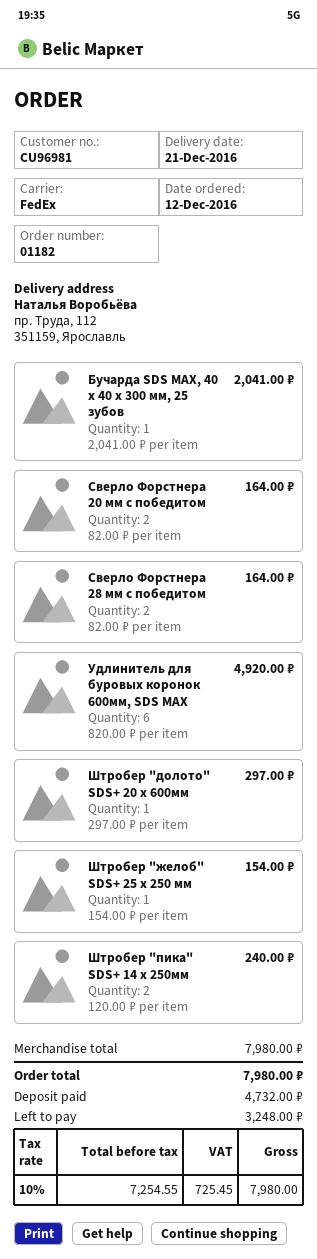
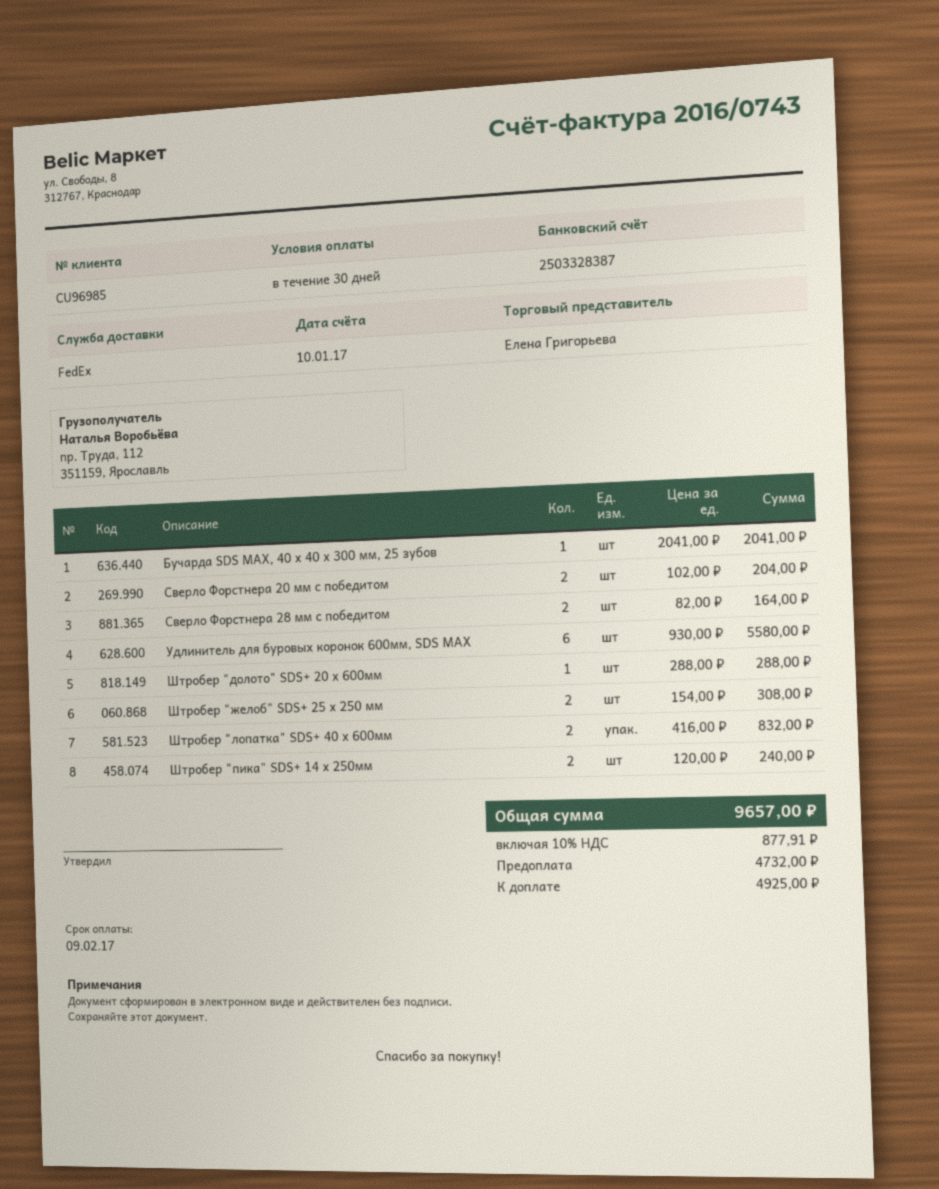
customer number: CU96981 -> CU96985
Сверло Форстнера 20 мм с победитом: 2 x 82.00 = 164.00 -> 2 x 102.00 = 204.00
Удлинитель для буровых коронок 600мм, SDS МАХ: 6 x 820.00 = 4920.00 -> 6 x 930.00 = 5580.00
Штробер "долото" SDS+ 20 х 600мм: 1 x 297.00 = 297.00 -> 1 x 288.00 = 288.00
Штробер "желоб" SDS+ 25 х 250 мм: 1 x 154.00 = 154.00 -> 2 x 154.00 = 308.00
Штробер "лопатка" SDS+ 40 х 600мм: none -> 2 x 416.00 = 832.00
tax: 10% = 725.45 -> 10% = 877.91
total: 7980.00 -> 9657.00
balance: 3248.00 -> 4925.00

